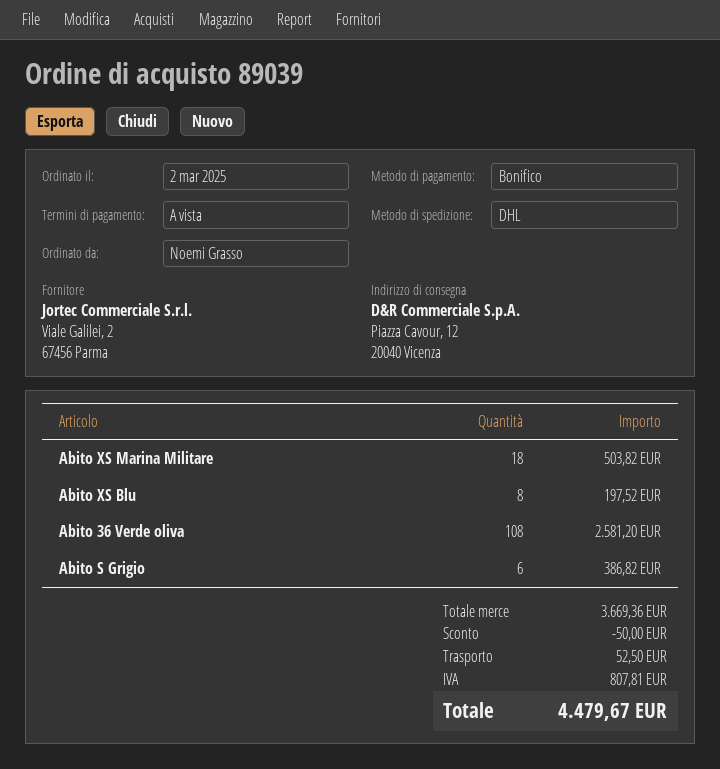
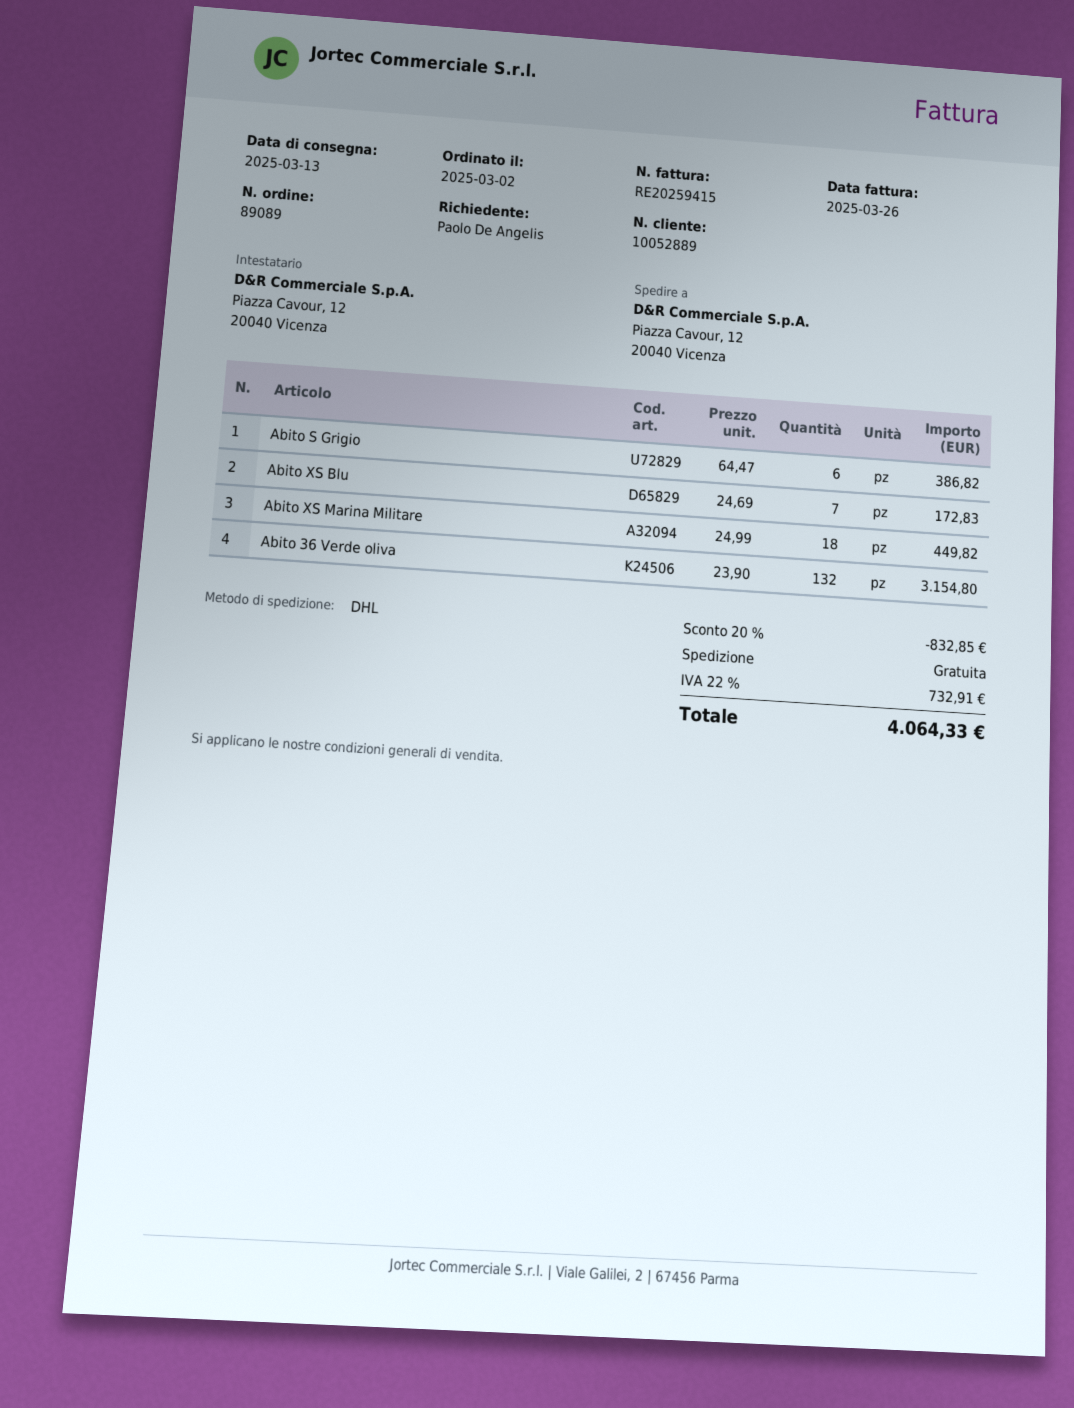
order number: 89039 -> 89089
ordered by: Noemi Grasso -> Paolo De Angelis
Abito XS Marina Militare: 18 for 503.82 -> 18 for 449.82
Abito XS Blu: 8 for 197.52 -> 7 for 172.83
Abito 36 Verde oliva: 108 for 2581.20 -> 132 for 3154.80
discount: 50.00 -> 832.85
shipping: 52.50 -> 0.00
tax: 807.81 -> 732.91
total: 4479.67 -> 4064.33

